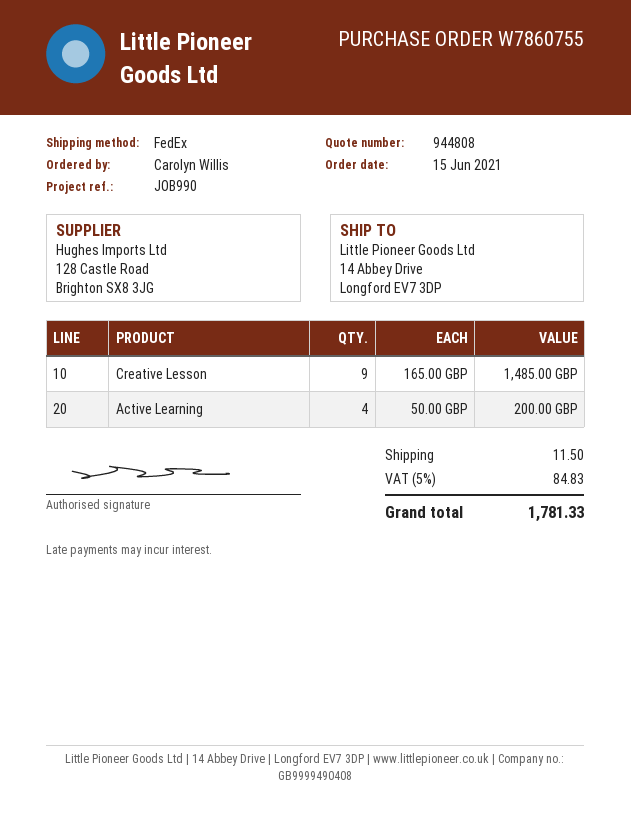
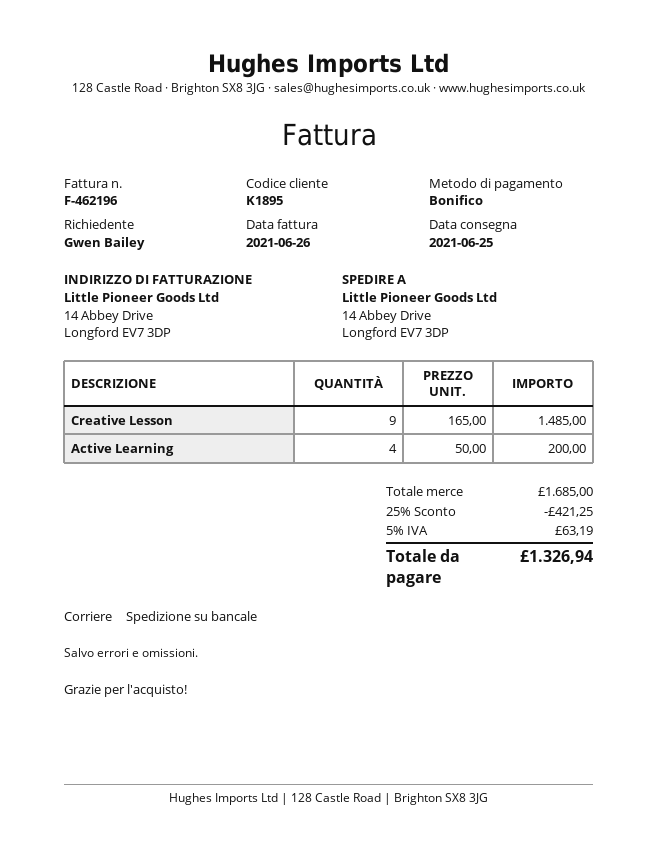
ordered by: Carolyn Willis -> Gwen Bailey
shipping method: FedEx -> pallet freight
discount: none -> 25% = 421.25
shipping: 11.50 -> none
tax: 5% = 84.83 -> 5% = 63.19
total: 1781.33 -> 1326.94

